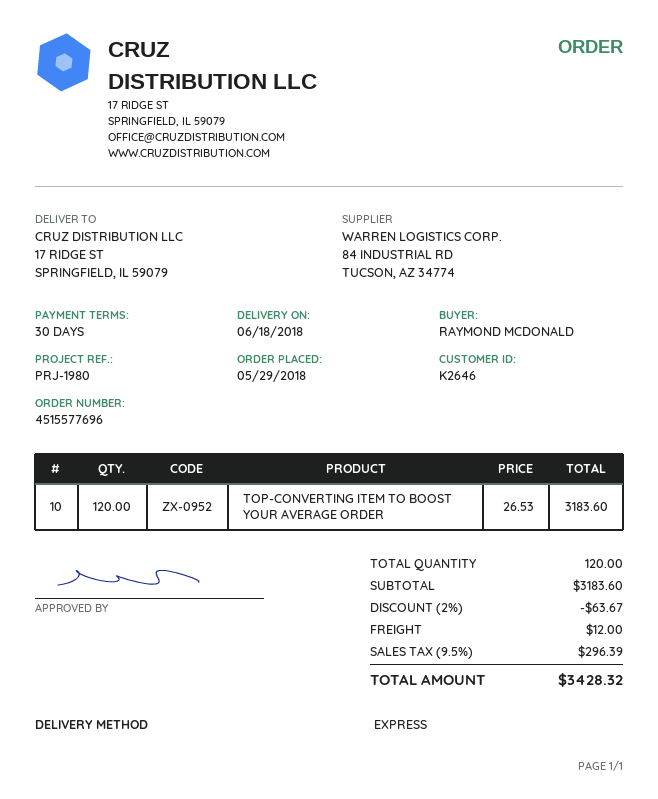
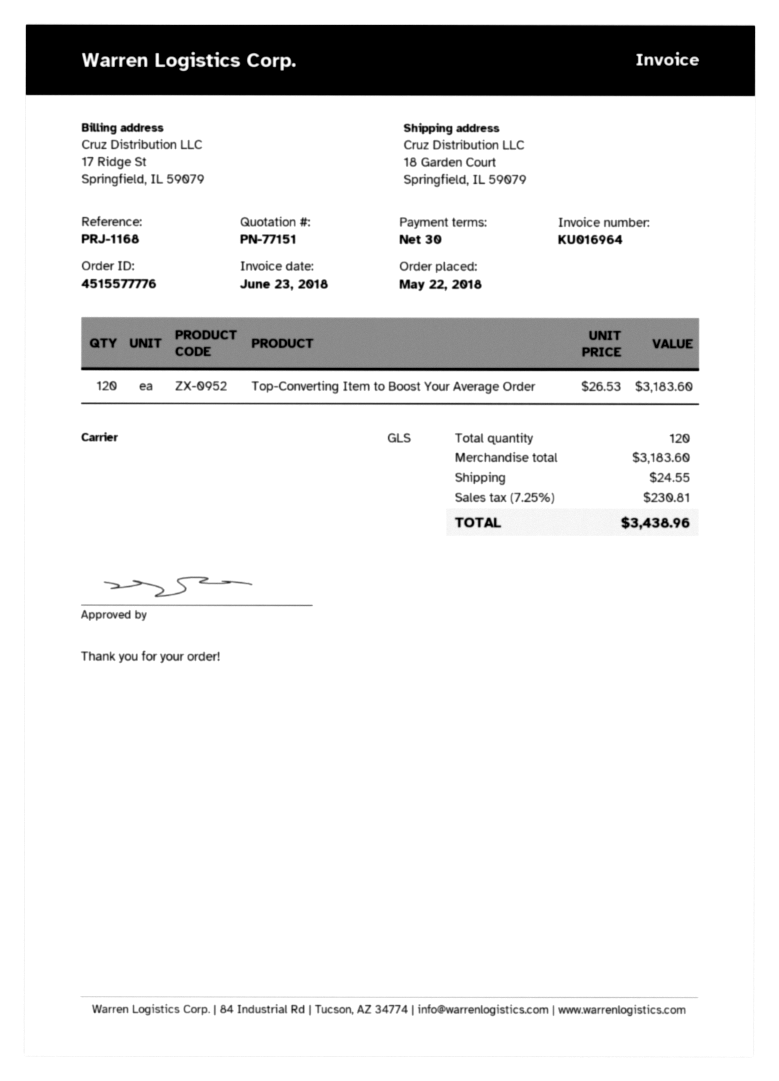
order number: 4515577696 -> 4515577776
order date: 2018-05-29 -> 2018-05-22
reference: PRJ-1980 -> PRJ-1168
shipping method: express -> GLS
ship to: 17 RIDGE ST, SPRINGFIELD, IL 59079 -> 18 Garden Court, Springfield, IL 59079
discount: 2% = 63.67 -> none
shipping: 12.00 -> 24.55
tax: 9.5% = 296.39 -> 7.25% = 230.81
total: 3428.32 -> 3438.96

